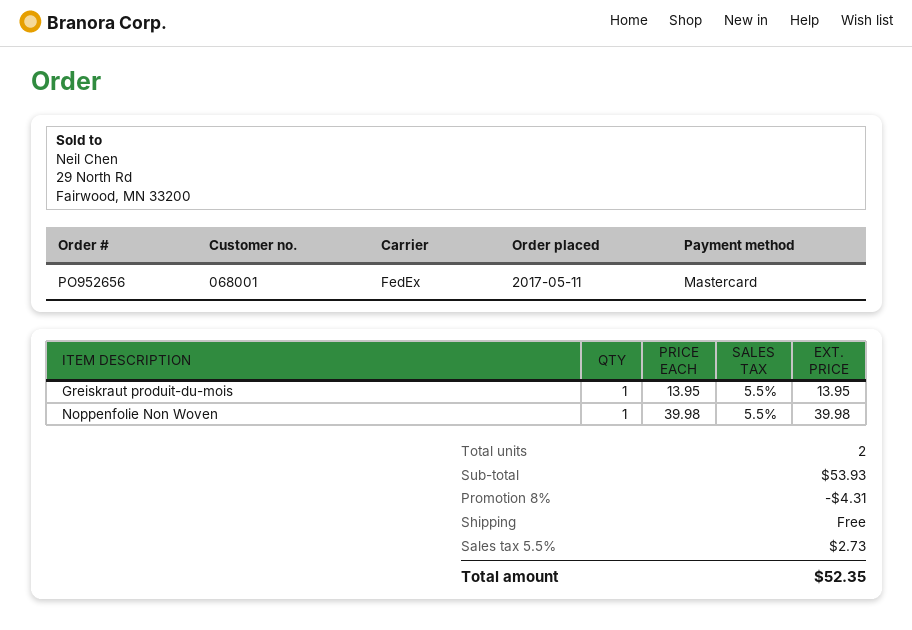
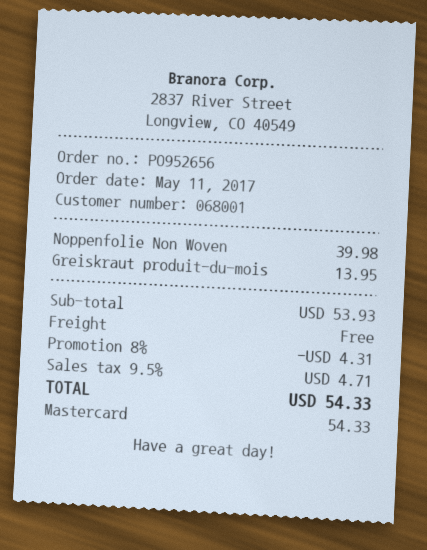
tax: 5.5% = 2.73 -> 9.5% = 4.71
total: 52.35 -> 54.33

